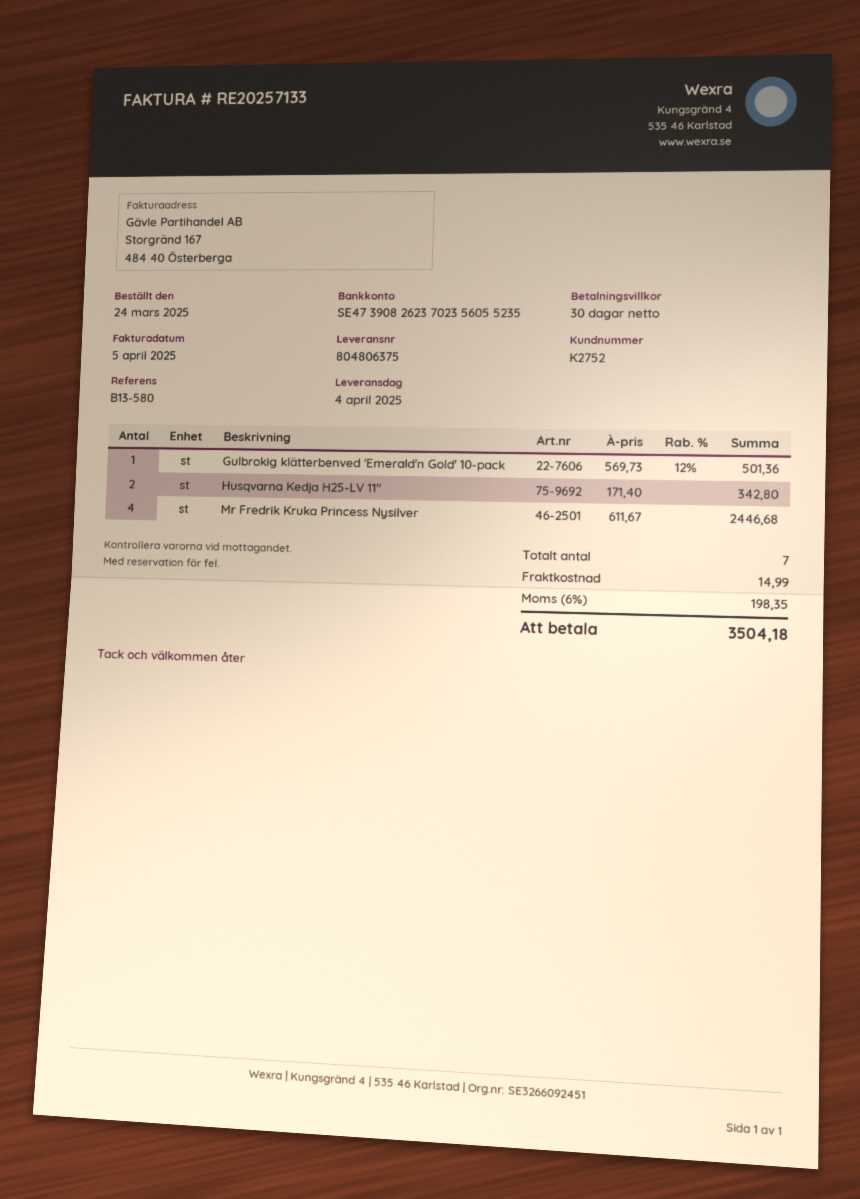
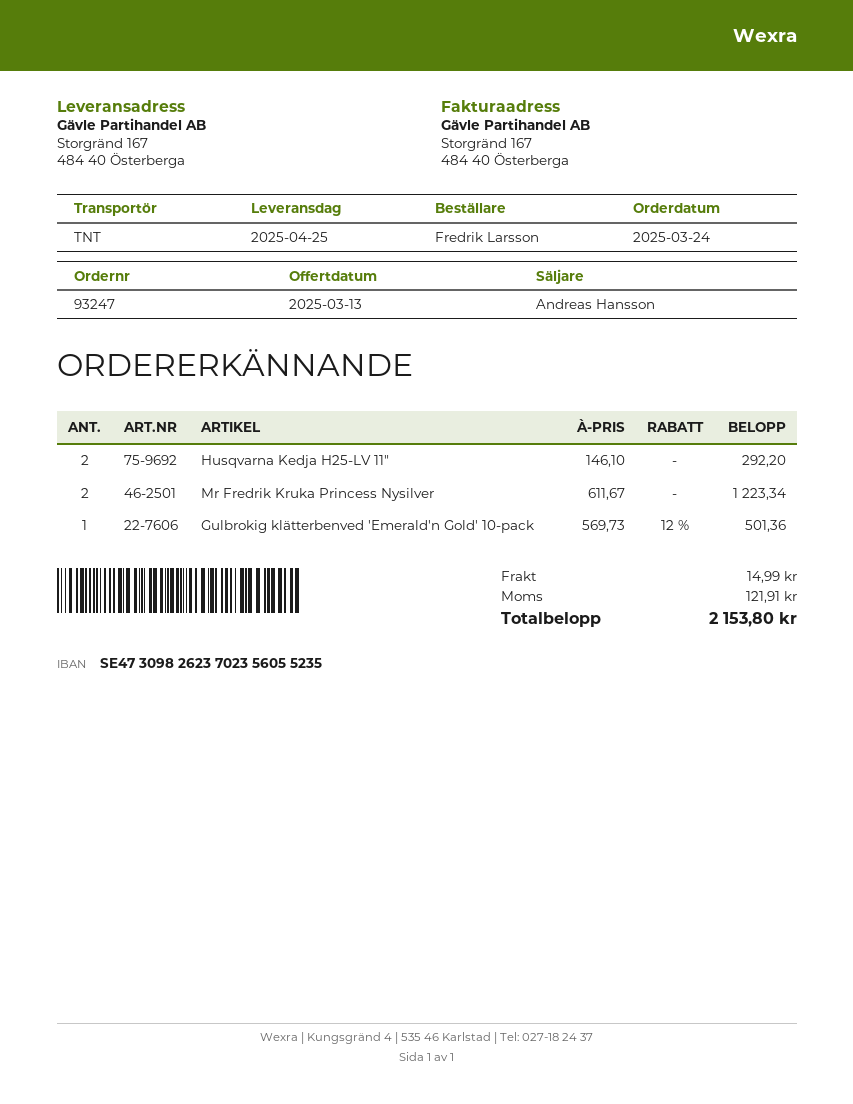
delivery date: 2025-04-04 -> 2025-04-25
bank account: SE4739082623702356055235 -> SE4730982623702356055235
Husqvarna Kedja H25-LV 11": 2 x 171.40 = 342.80 -> 2 x 146.10 = 292.20
Mr Fredrik Kruka Princess Nysilver: 4 x 611.67 = 2446.68 -> 2 x 611.67 = 1223.34
tax: 198.35 -> 121.91
total: 3504.18 -> 2153.80

